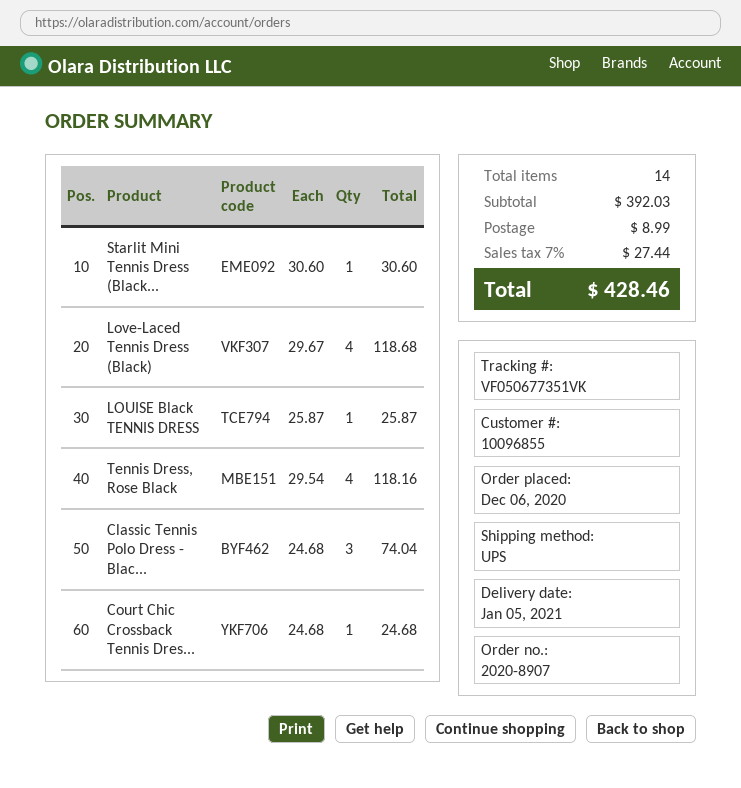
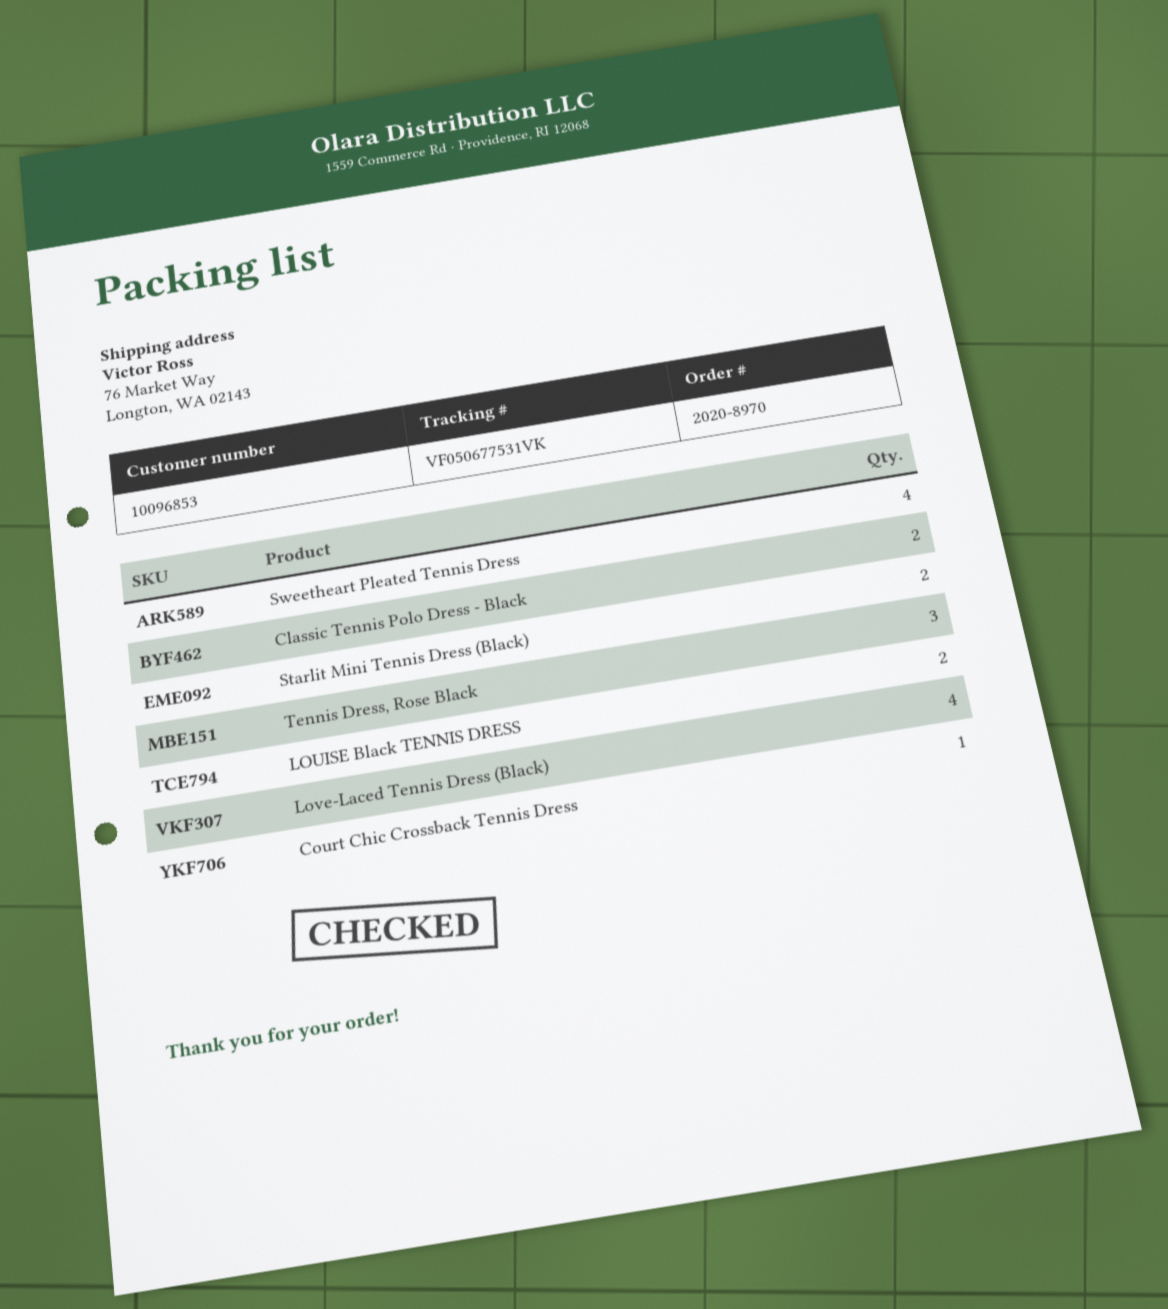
order number: 2020-8907 -> 2020-8970
customer number: 10096855 -> 10096853
tracking number: VF050677351VK -> VF050677531VK
Starlit Mini Tennis Dress (Black...: 1 -> 2
LOUISE Black TENNIS DRESS: 1 -> 2
Tennis Dress, Rose Black: 4 -> 3
Classic Tennis Polo Dress - Blac...: 3 -> 2
Sweetheart Pleated Tennis Dress: none -> 4

